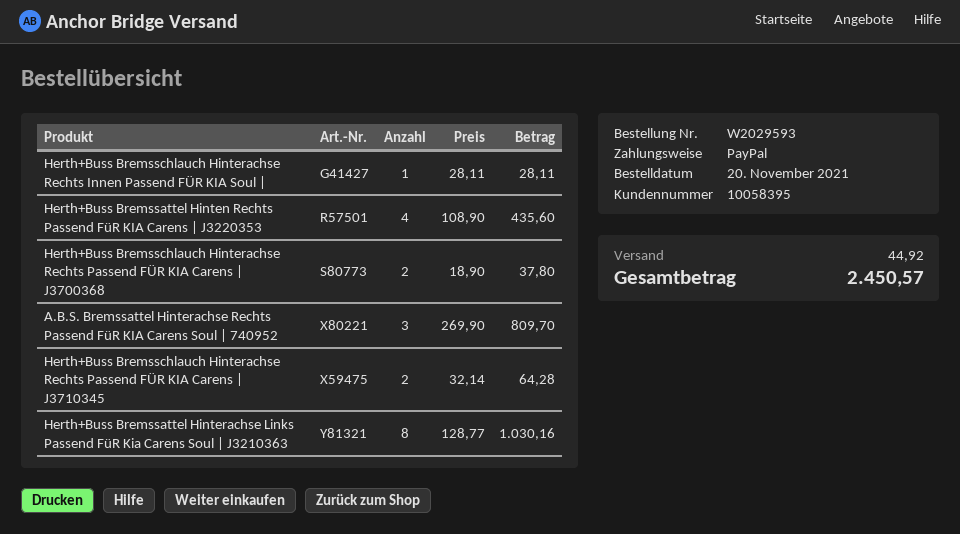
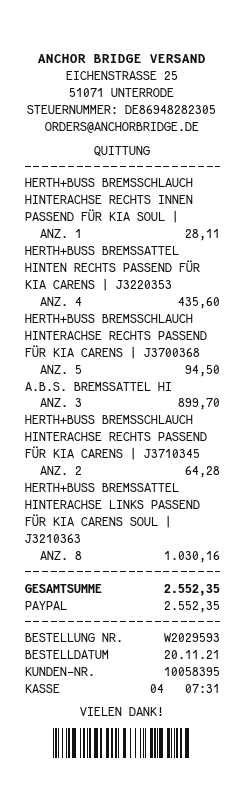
Herth+Buss Bremsschlauch Hinterachse Rechts Passend FÜR KIA Carens | J3700368: 2 for 37.80 -> 5 for 94.50
A.B.S. Bremssattel Hinterachse Rechts Passend FüR KIA Carens Soul | 740952: 3 for 809.70 -> 3 for 899.70
shipping: 44.92 -> none
total: 2450.57 -> 2552.35

